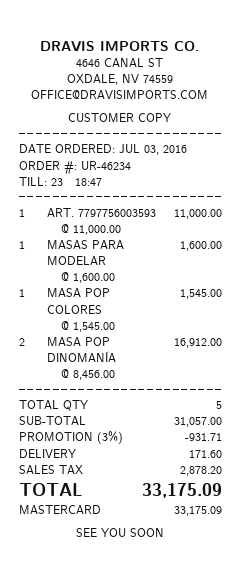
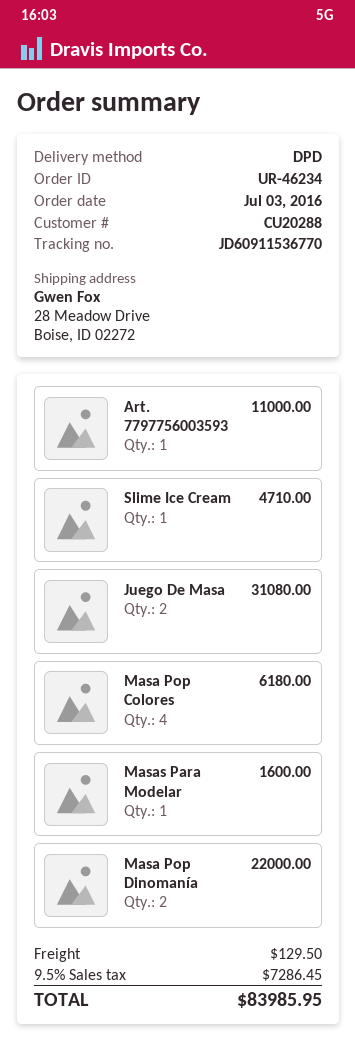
MASA POP COLORES: 1 for 1545.00 -> 4 for 6180.00
MASA POP DINOMANÍA: 2 for 16912.00 -> 2 for 22000.00
Slime Ice Cream: none -> 1 for 4710.00
Juego De Masa: none -> 2 for 31080.00
discount: 3% = 931.71 -> none
shipping: 171.60 -> 129.50
tax: 2878.20 -> 7286.45
total: 33175.09 -> 83985.95

